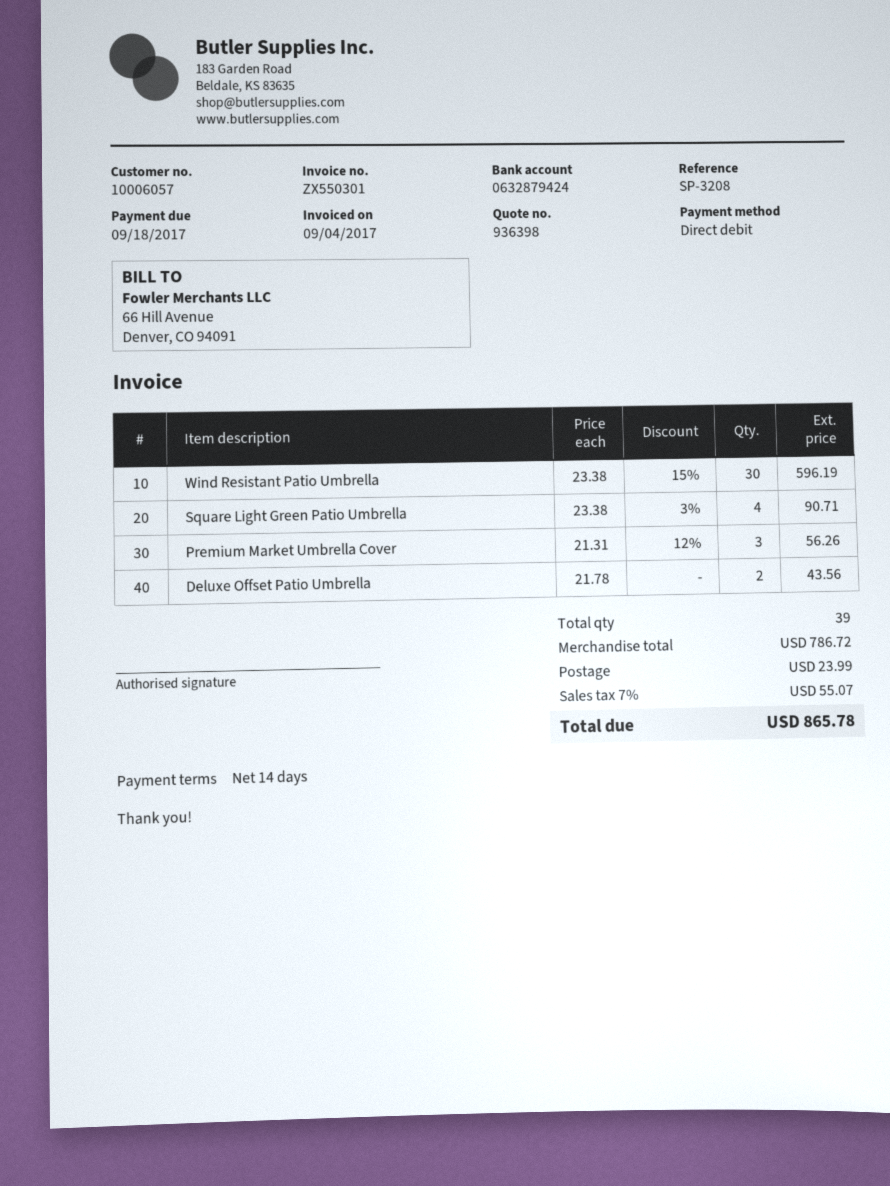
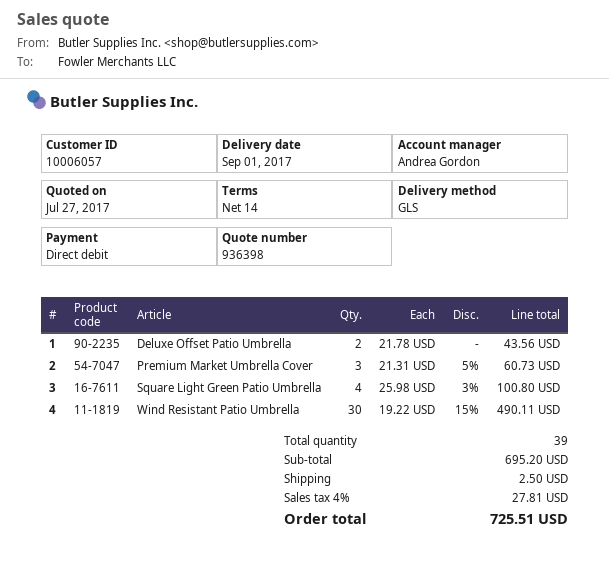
Wind Resistant Patio Umbrella: 30 x 23.38 - 15% = 596.19 -> 30 x 19.22 - 15% = 490.11
Square Light Green Patio Umbrella: 4 x 23.38 - 3% = 90.71 -> 4 x 25.98 - 3% = 100.80
Premium Market Umbrella Cover: 3 x 21.31 - 12% = 56.26 -> 3 x 21.31 - 5% = 60.73
subtotal: 786.72 -> 695.20
shipping: 23.99 -> 2.50
tax: 7% = 55.07 -> 4% = 27.81
total: 865.78 -> 725.51

